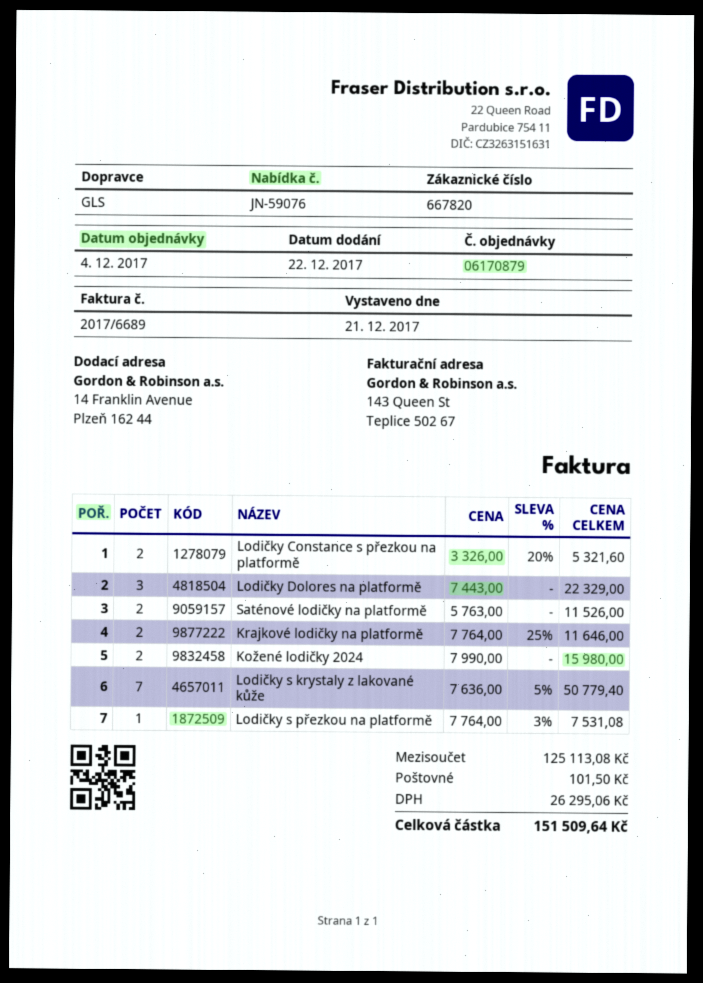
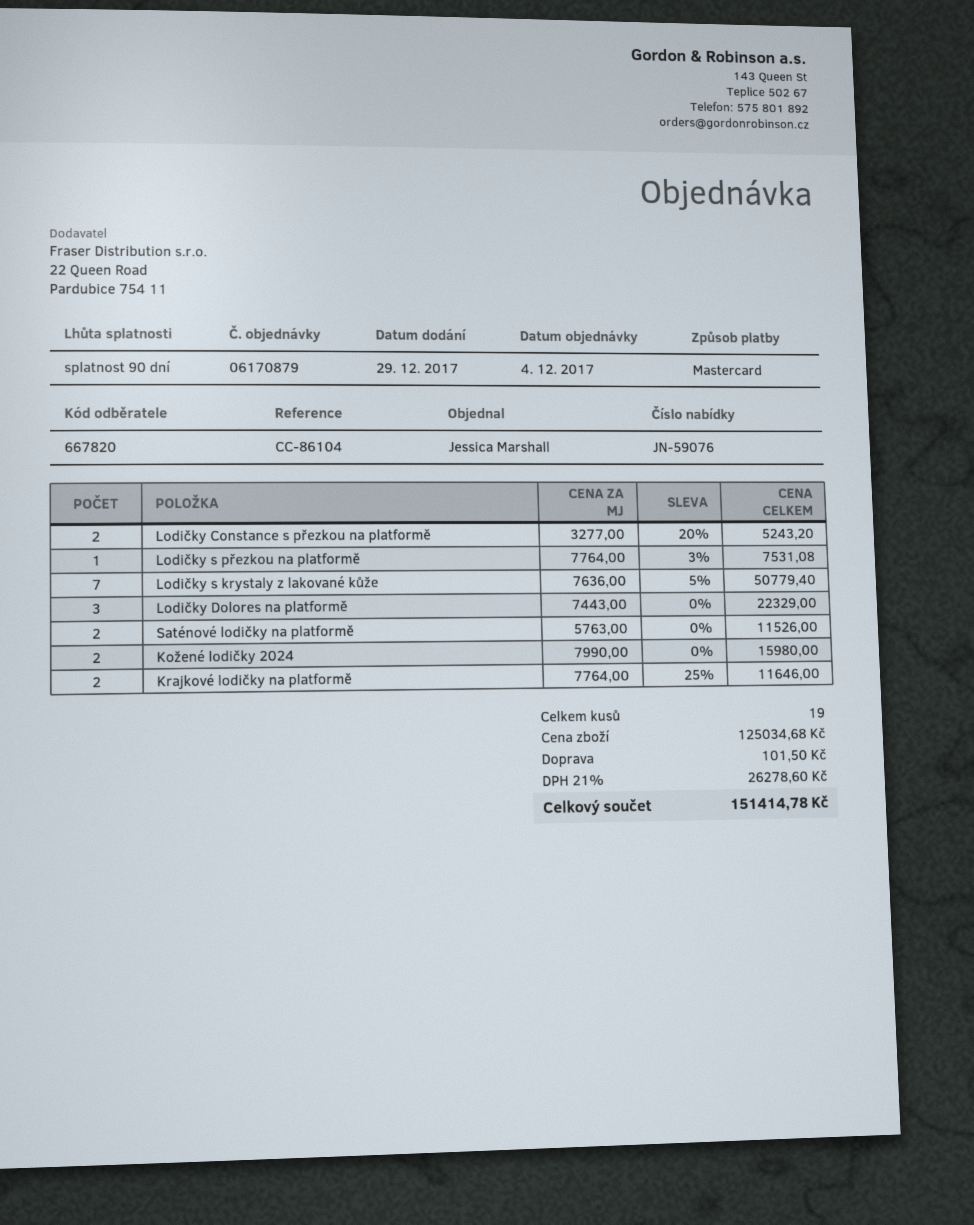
delivery date: 2017-12-22 -> 2017-12-29
Lodičky Constance s přezkou na platformě: 2 x 3326.00 - 20% = 5321.60 -> 2 x 3277.00 - 20% = 5243.20
subtotal: 125113.08 -> 125034.68
tax: 26295.06 -> 26278.60
total: 151509.64 -> 151414.78

